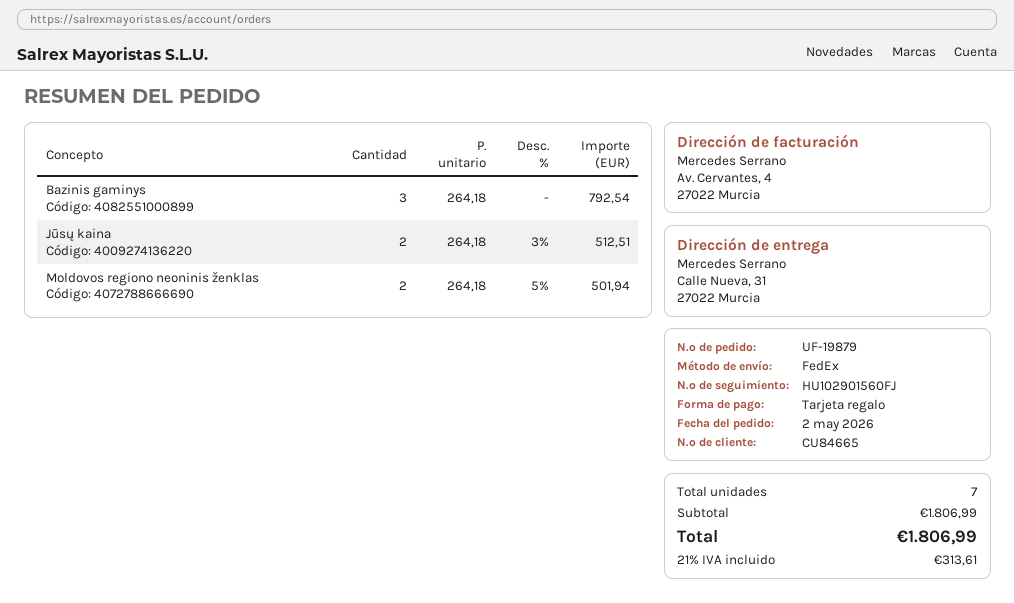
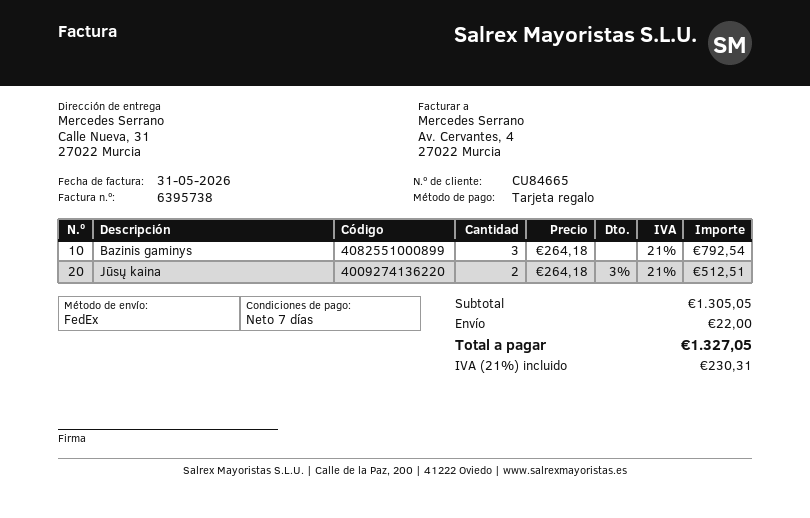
Moldovos regiono neoninis ženklas: 2 x 264.18 - 5% = 501.94 -> none
subtotal: 1806.99 -> 1305.05
shipping: none -> 22.00
tax: 21% = 313.61 -> 21% = 230.31
total: 1806.99 -> 1327.05

